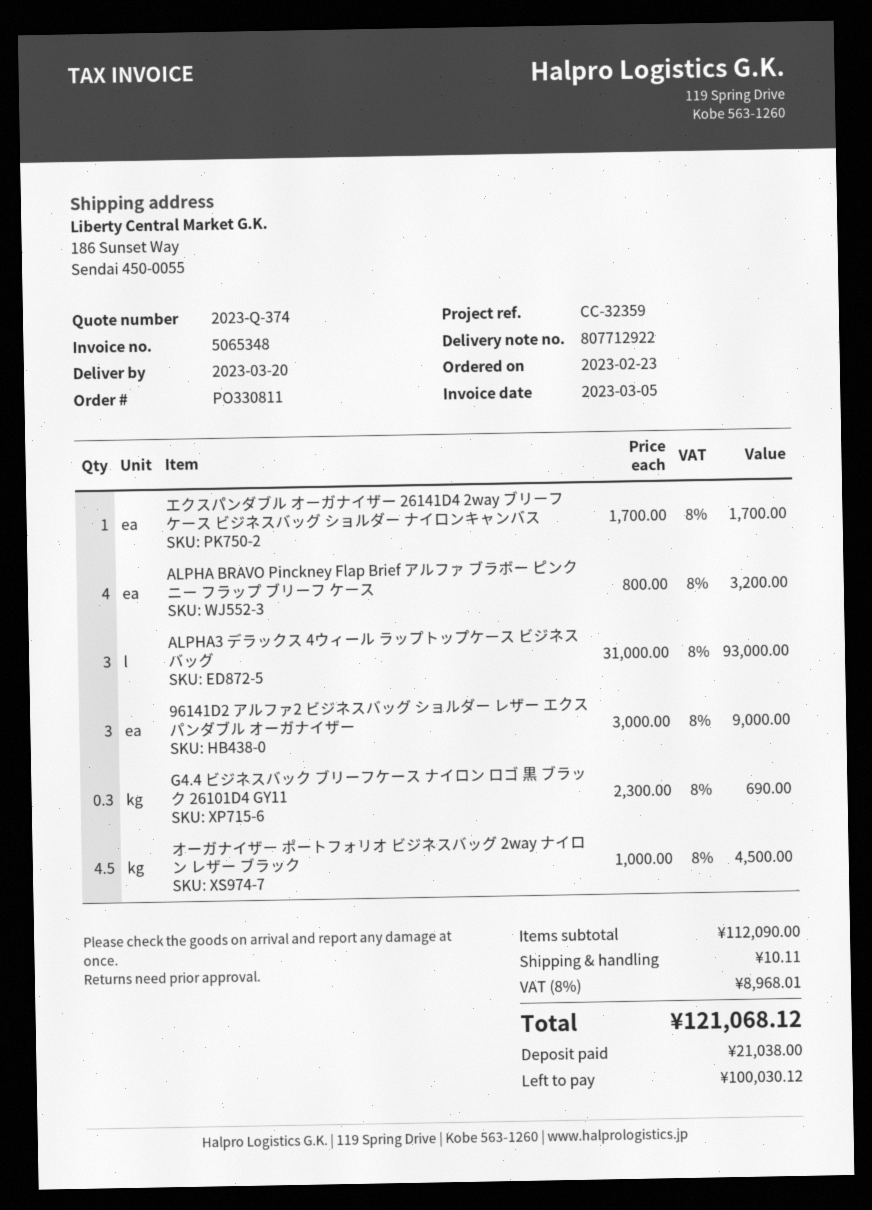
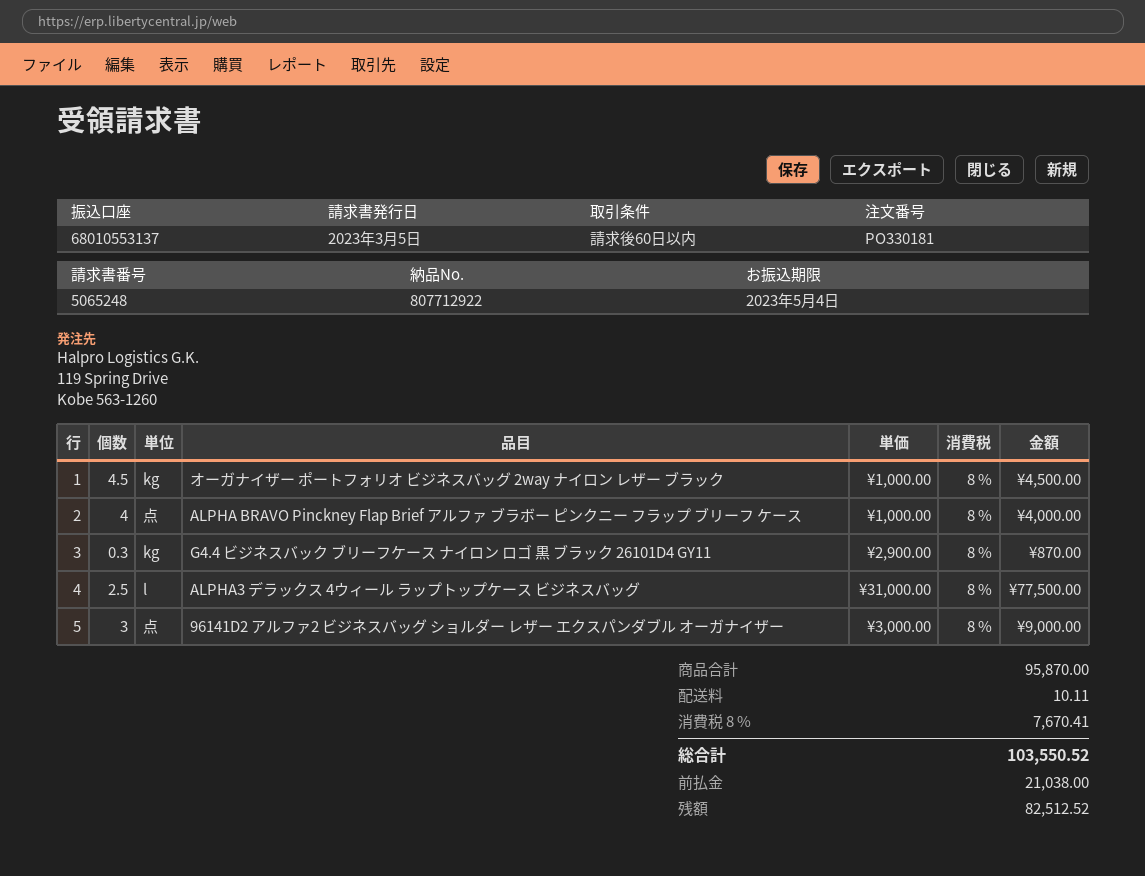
order number: PO330811 -> PO330181
invoice number: 5065348 -> 5065248
エクスパンダブル オーガナイザー 26141D4 2way ブリーフケース ビジネスバッグ ショルダー ナイロンキャンバス: 1 x 1700.00 = 1700.00 -> none
ALPHA BRAVO Pinckney Flap Brief アルファ ブラボー ピンクニー フラップ ブリーフ ケース: 4 x 800.00 = 3200.00 -> 4 x 1000.00 = 4000.00
ALPHA3 デラックス 4ウィール ラップトップケース ビジネスバッグ: 3 x 31000.00 = 93000.00 -> 2.5 x 31000.00 = 77500.00
G4.4 ビジネスバック ブリーフケース ナイロン ロゴ 黒 ブラック 26101D4 GY11: 0.3 x 2300.00 = 690.00 -> 0.3 x 2900.00 = 870.00
subtotal: 112090.00 -> 95870.00
tax: 8% = 8968.01 -> 8% = 7670.41
total: 121068.12 -> 103550.52
balance: 100030.12 -> 82512.52

